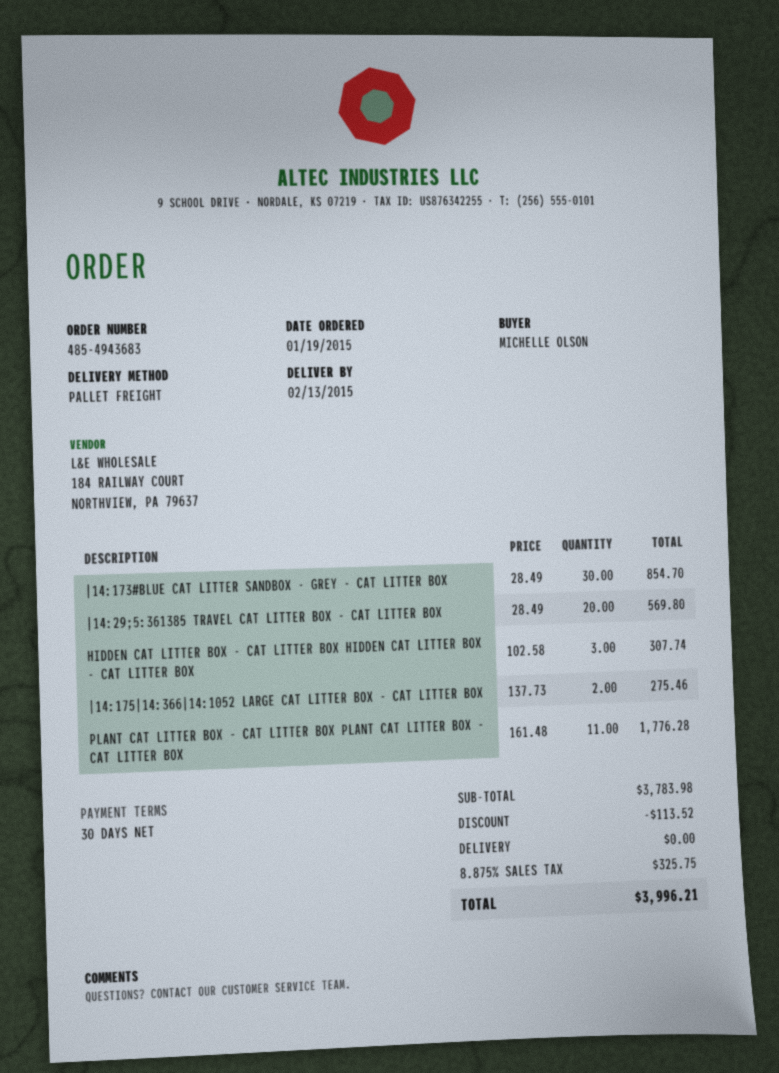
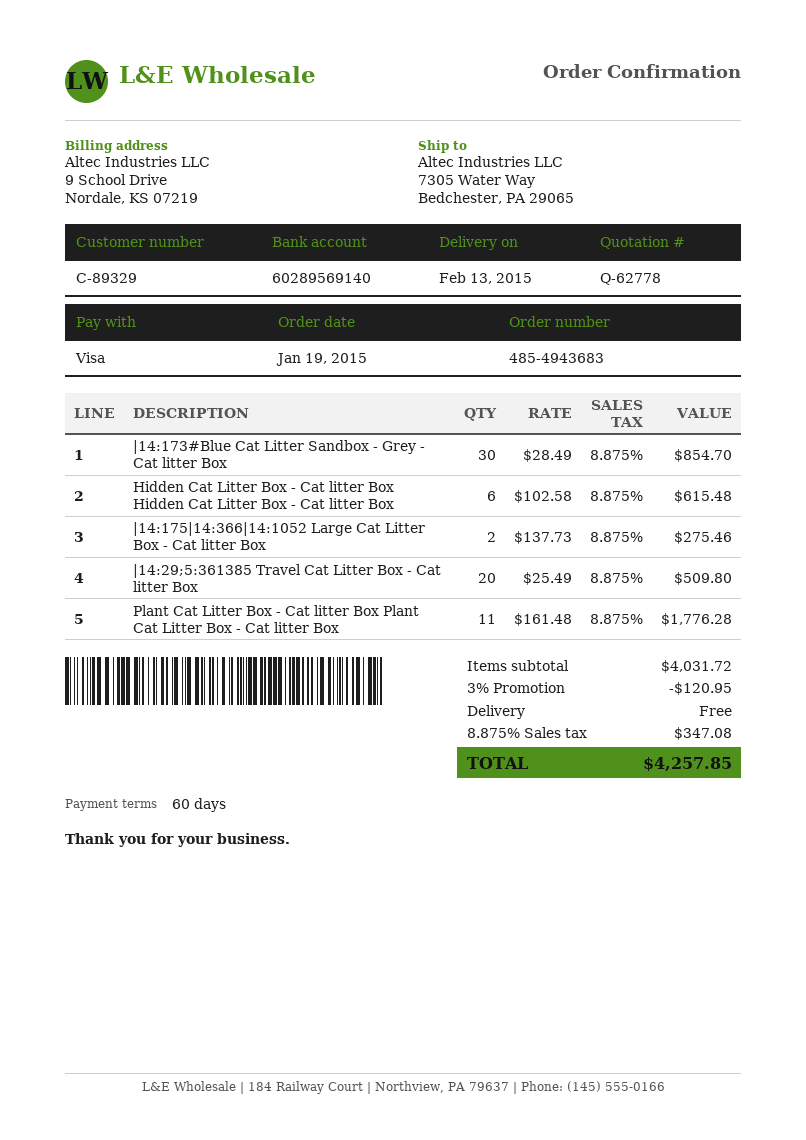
payment terms: 30 days -> 60 days
|14:29;5:361385 TRAVEL CAT LITTER BOX - CAT LITTER BOX: 20 x 28.49 = 569.80 -> 20 x 25.49 = 509.80
HIDDEN CAT LITTER BOX - CAT LITTER BOX HIDDEN CAT LITTER BOX - CAT LITTER BOX: 3 x 102.58 = 307.74 -> 6 x 102.58 = 615.48
subtotal: 3783.98 -> 4031.72
discount: 113.52 -> 120.95
tax: 8.875% = 325.75 -> 8.875% = 347.08
total: 3996.21 -> 4257.85

